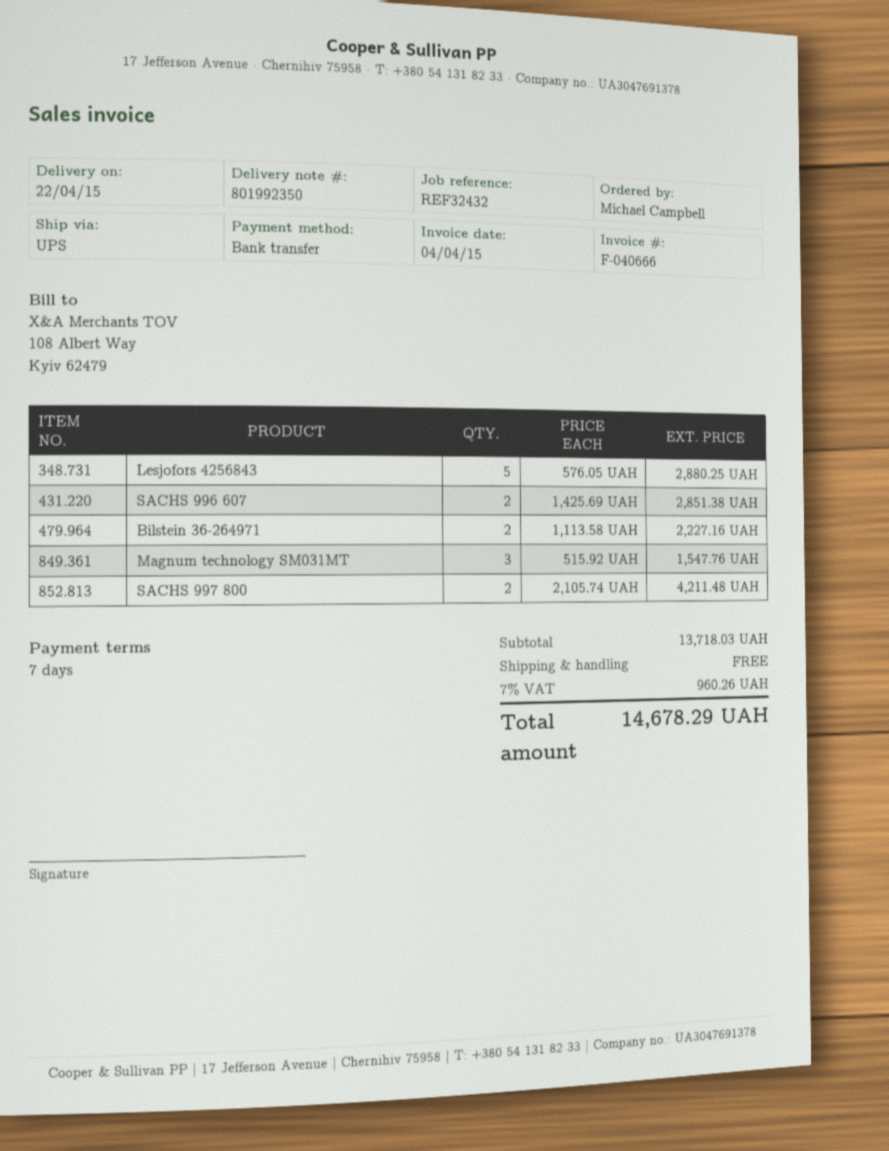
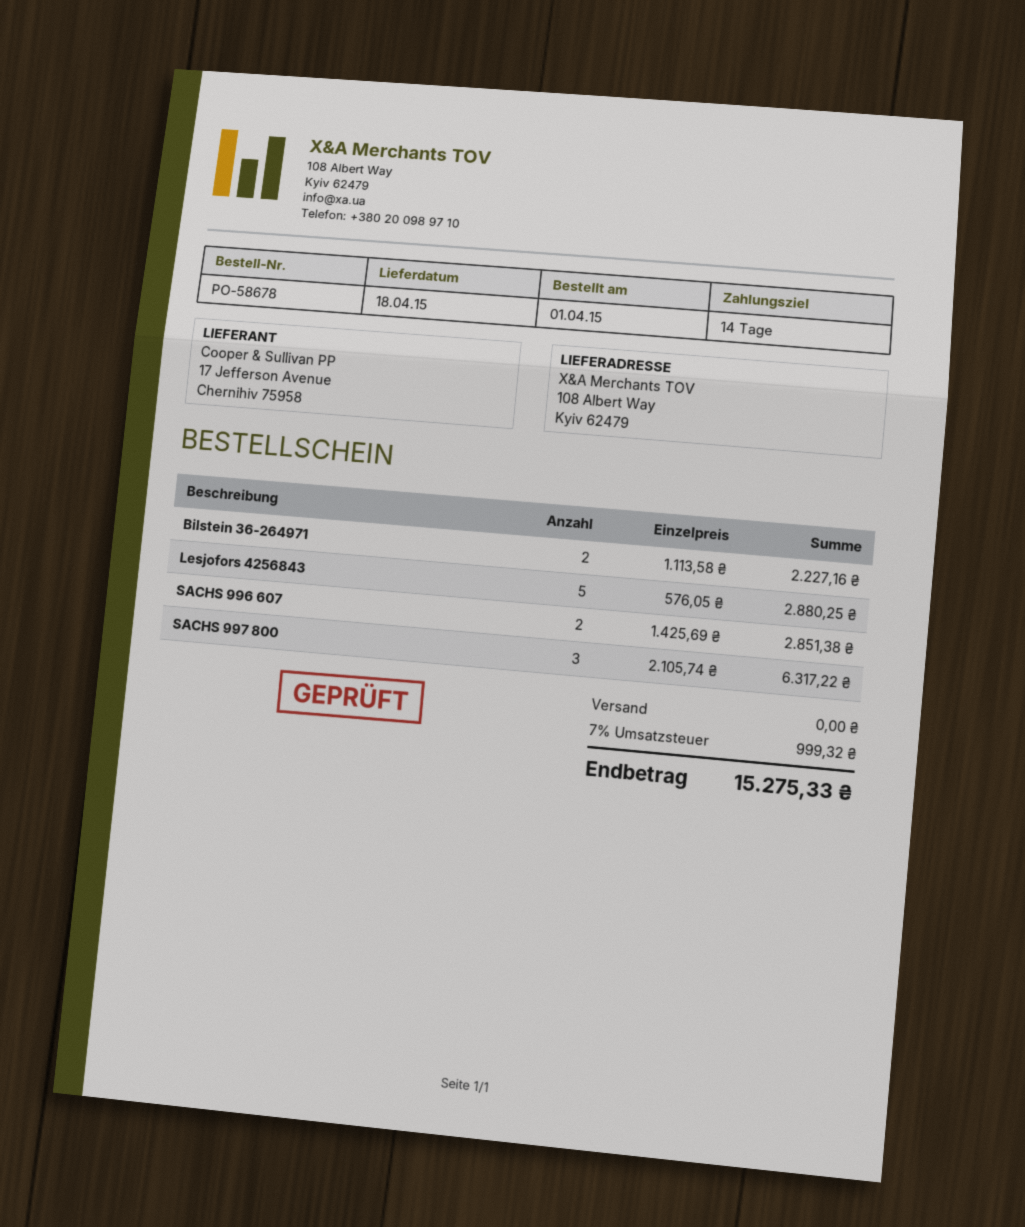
delivery date: 2015-04-22 -> 2015-04-18
payment terms: 7 days -> 14 days
Magnum technology SM031MT: 3 x 515.92 = 1547.76 -> none
SACHS 997 800: 2 x 2105.74 = 4211.48 -> 3 x 2105.74 = 6317.22
tax: 7% = 960.26 -> 7% = 999.32
total: 14678.29 -> 15275.33

